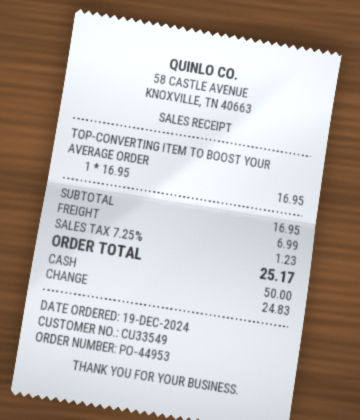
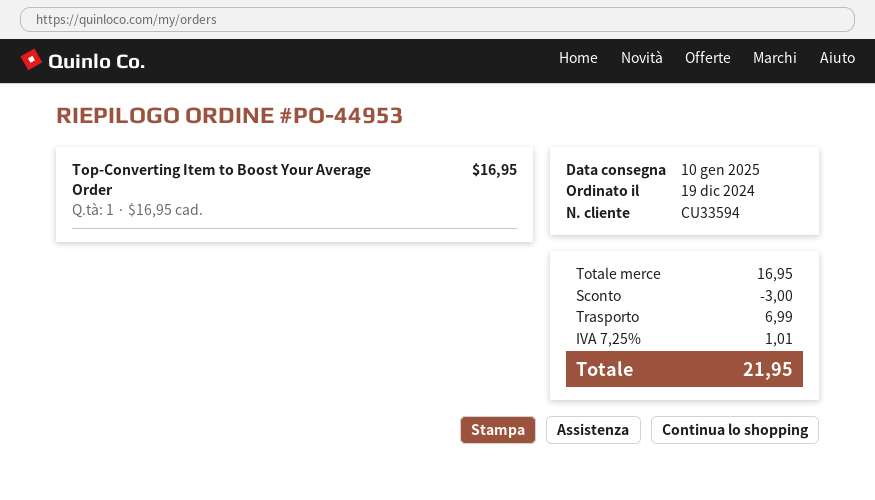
customer number: CU33549 -> CU33594
discount: none -> 3.00
tax: 7.25% = 1.23 -> 7.25% = 1.01
total: 25.17 -> 21.95

